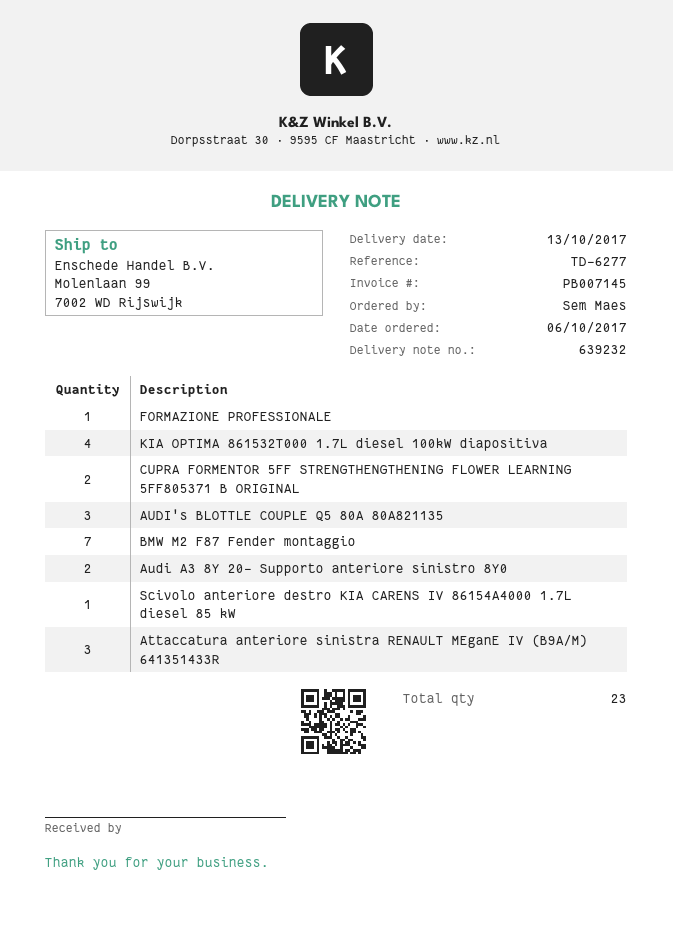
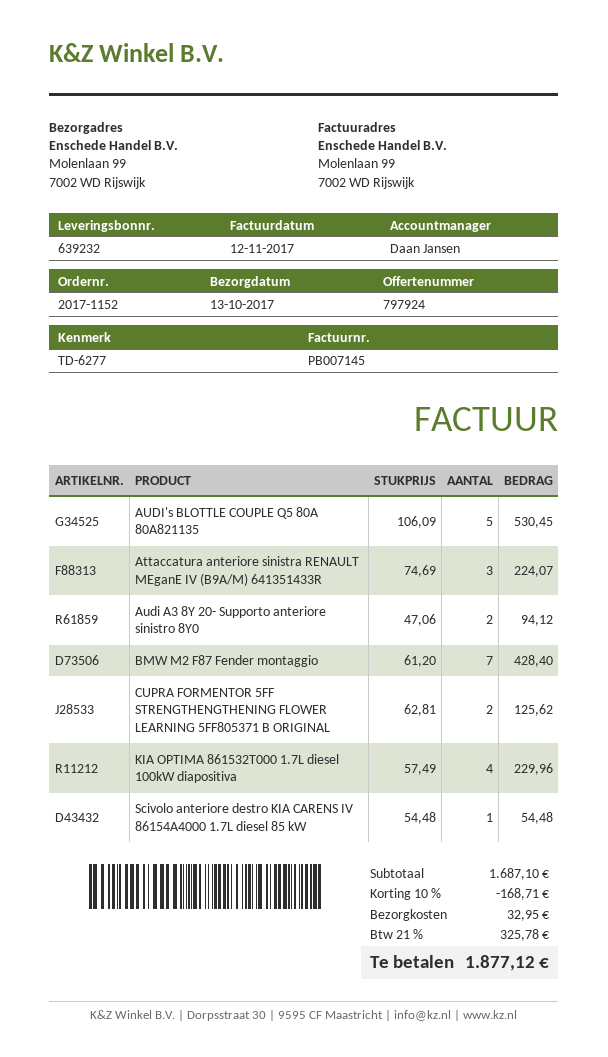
FORMAZIONE PROFESSIONALE: 1 -> none
AUDI's BLOTTLE COUPLE Q5 80A 80A821135: 3 -> 5

